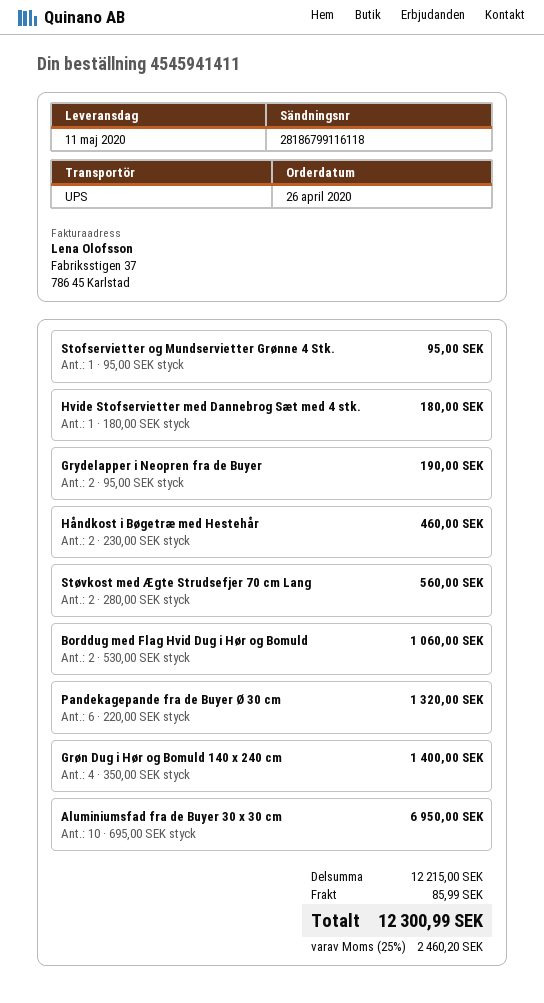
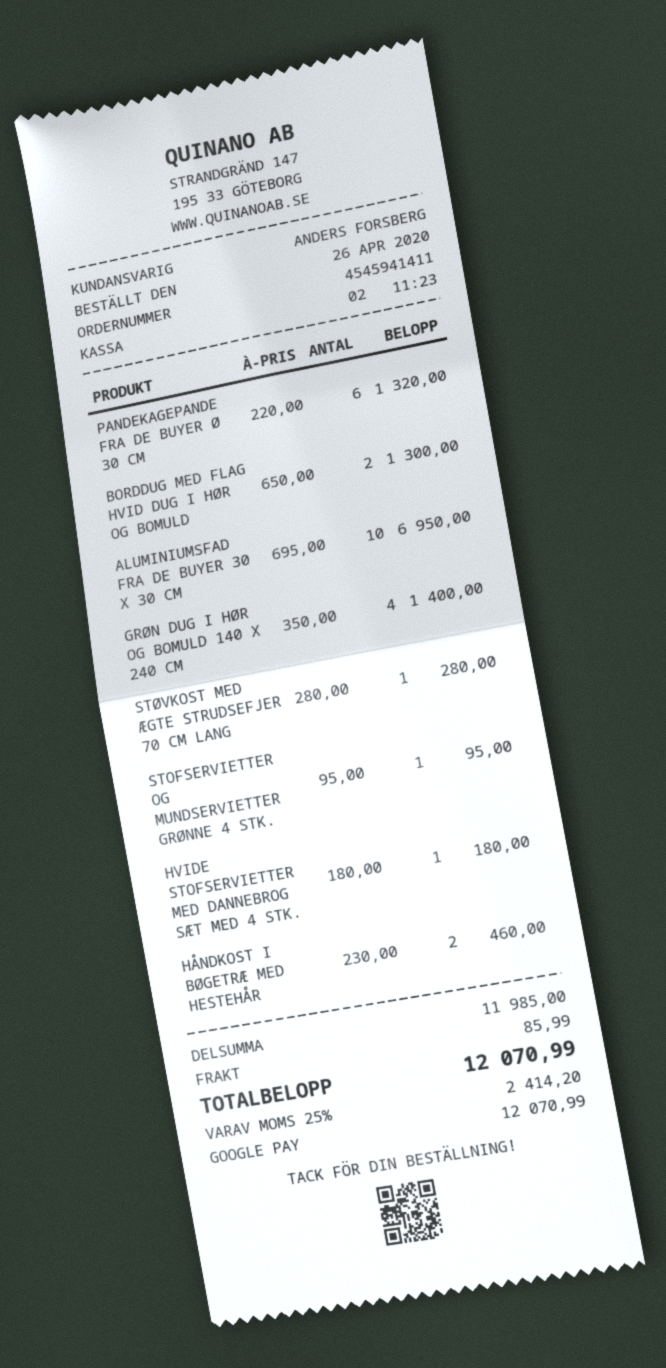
Grydelapper i Neopren fra de Buyer: 2 x 95.00 = 190.00 -> none
Støvkost med Ægte Strudsefjer 70 cm Lang: 2 x 280.00 = 560.00 -> 1 x 280.00 = 280.00
Borddug med Flag Hvid Dug i Hør og Bomuld: 2 x 530.00 = 1060.00 -> 2 x 650.00 = 1300.00
subtotal: 12215.00 -> 11985.00
tax: 25% = 2460.20 -> 25% = 2414.20
total: 12300.99 -> 12070.99

